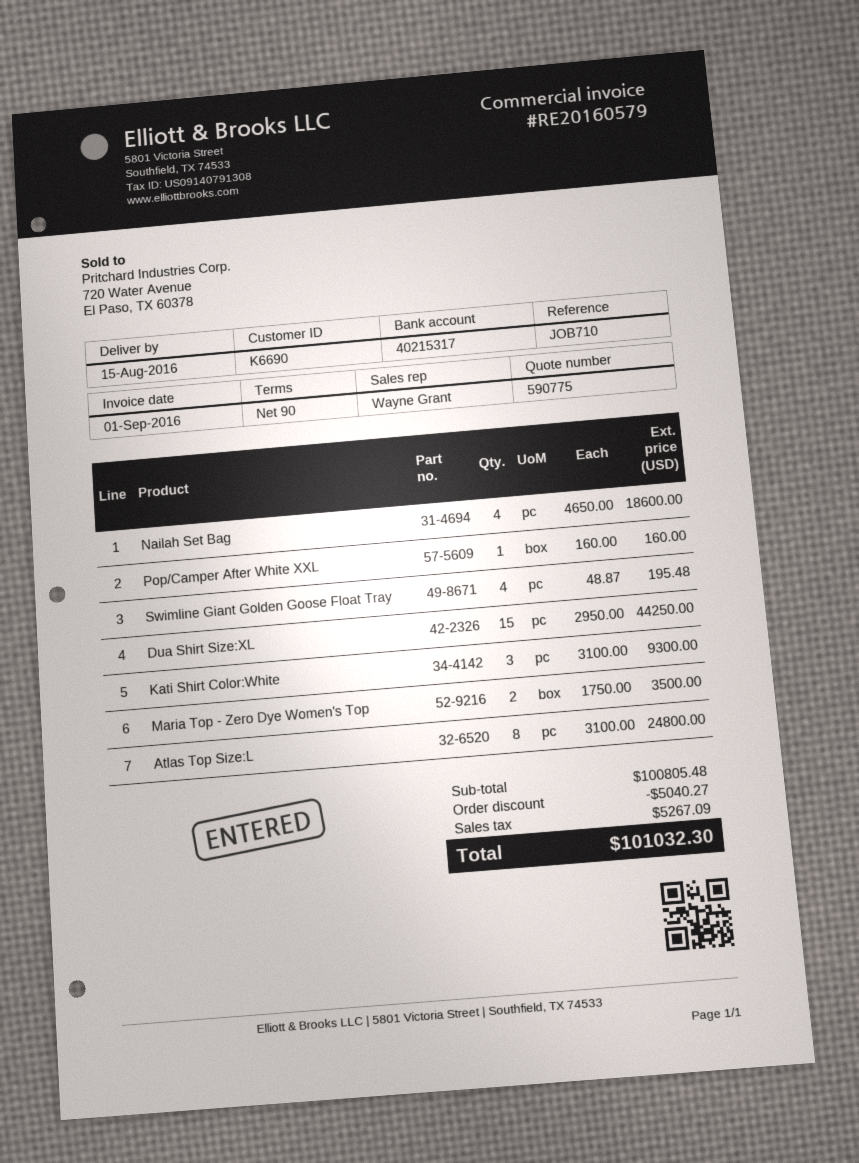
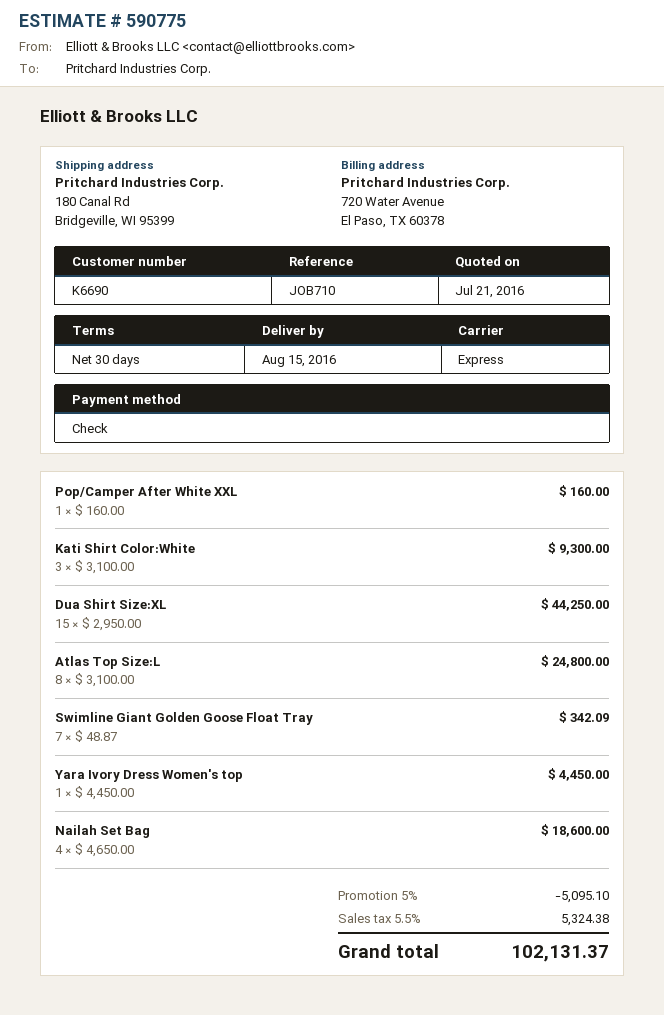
payment terms: 90 days -> 30 days
Swimline Giant Golden Goose Float Tray: 4 x 48.87 = 195.48 -> 7 x 48.87 = 342.09
Maria Top - Zero Dye Women's Top: 2 x 1750.00 = 3500.00 -> none
Yara Ivory Dress Women's top: none -> 1 x 4450.00 = 4450.00
discount: 5040.27 -> 5095.10
tax: 5267.09 -> 5324.38
total: 101032.30 -> 102131.37

